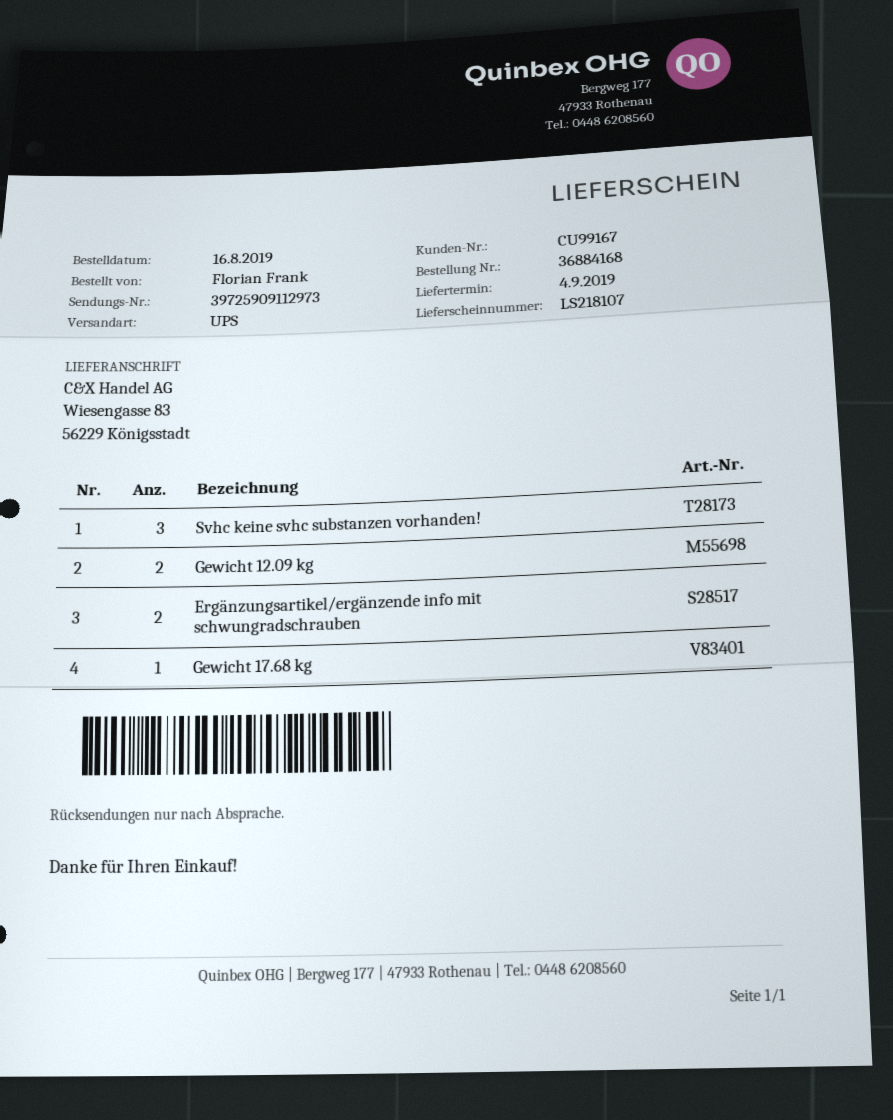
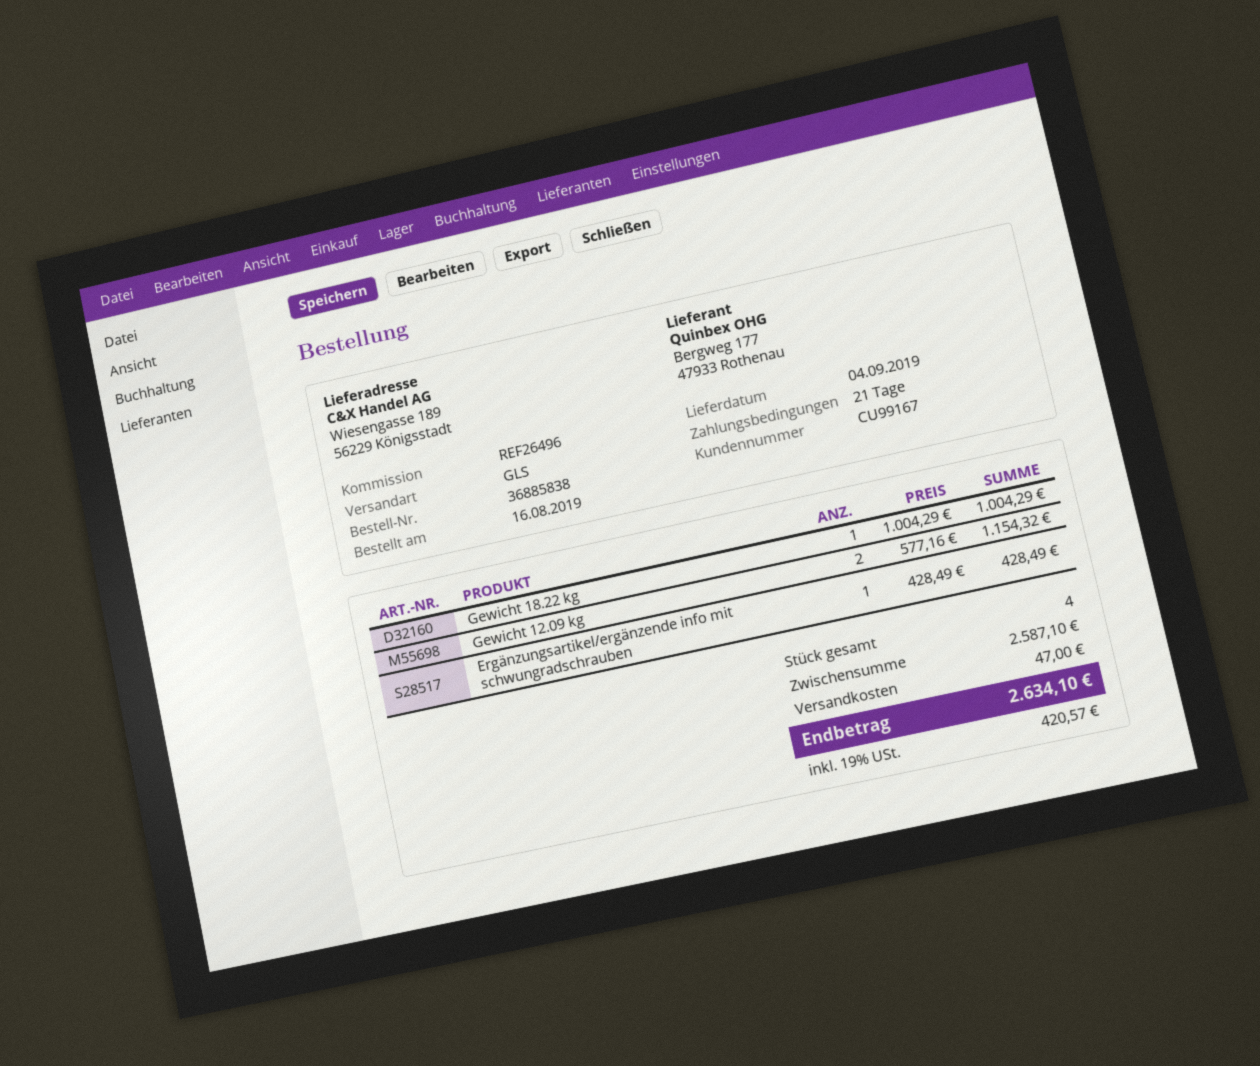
order number: 36884168 -> 36885838
shipping method: UPS -> GLS
ship to: Wiesengasse 83, 56229 Königsstadt -> Wiesengasse 189, 56229 Königsstadt
Svhc keine svhc substanzen vorhanden!: 3 -> none
Ergänzungsartikel/ergänzende info mit schwungradschrauben: 2 -> 1
Gewicht 17.68 kg: 1 -> none
Gewicht 18.22 kg: none -> 1

